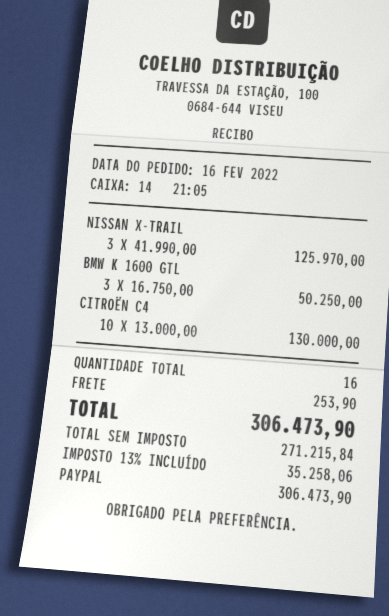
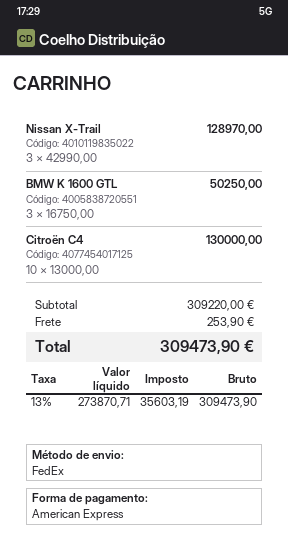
payment method: PayPal -> American Express
NISSAN X-TRAIL: 3 x 41990.00 = 125970.00 -> 3 x 42990.00 = 128970.00
net: 271215.84 -> 273870.71
tax: 13% = 35258.06 -> 13% = 35603.19
total: 306473.90 -> 309473.90

